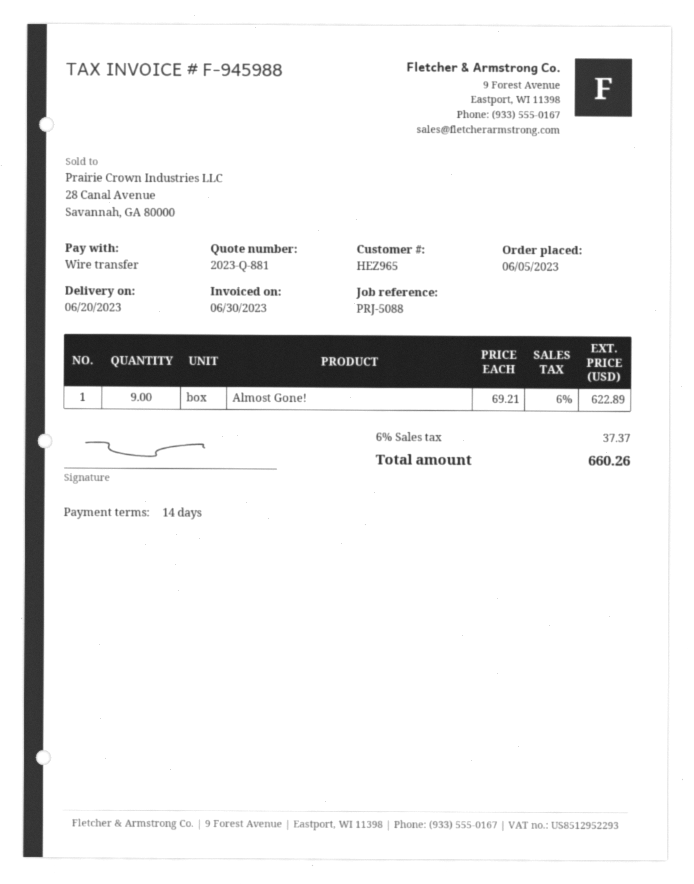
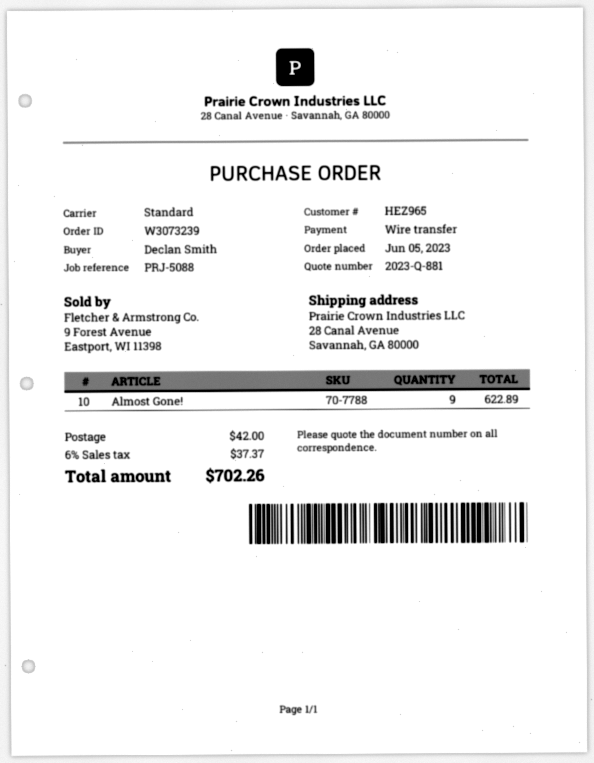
shipping: none -> 42.00
total: 660.26 -> 702.26

